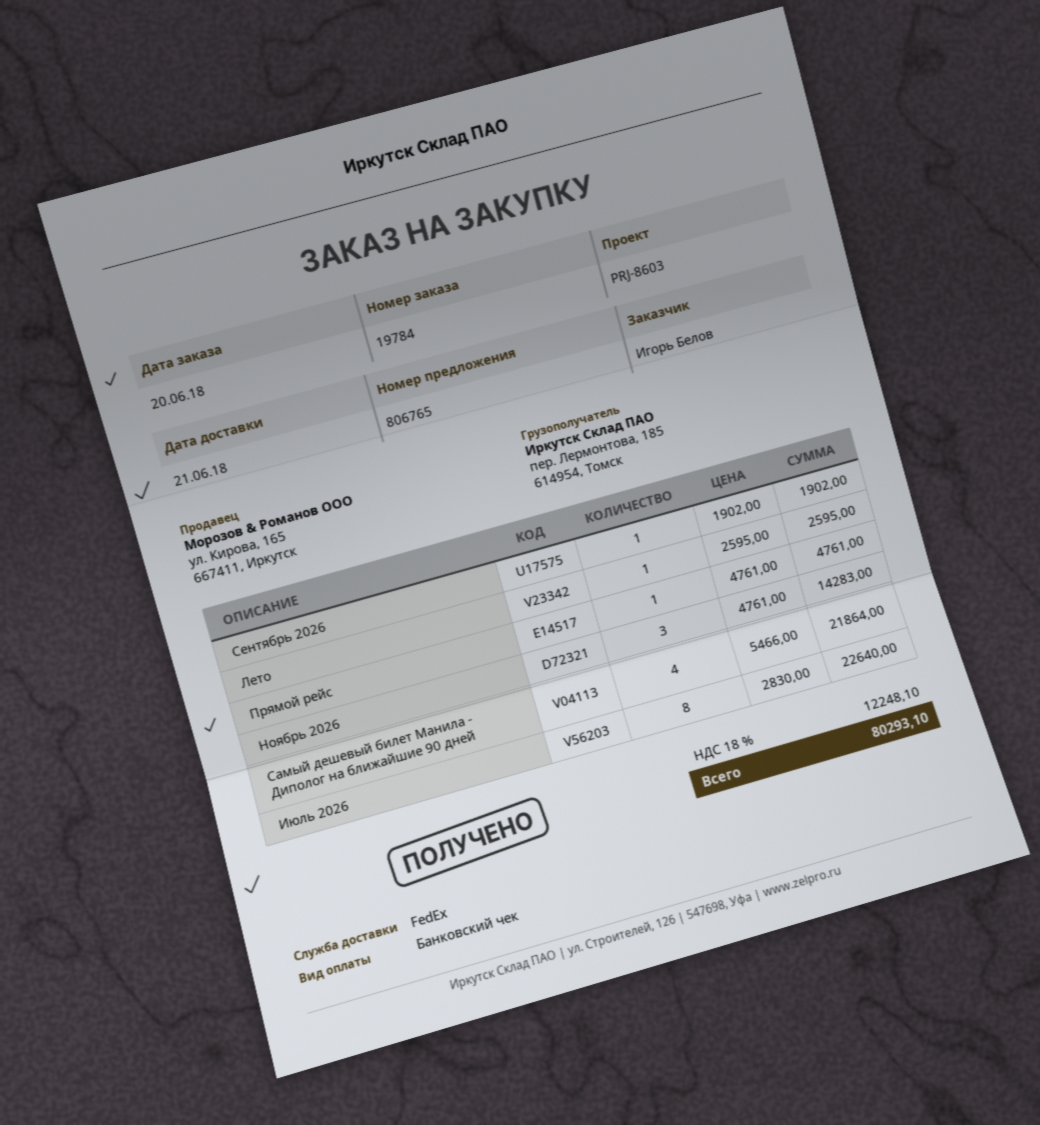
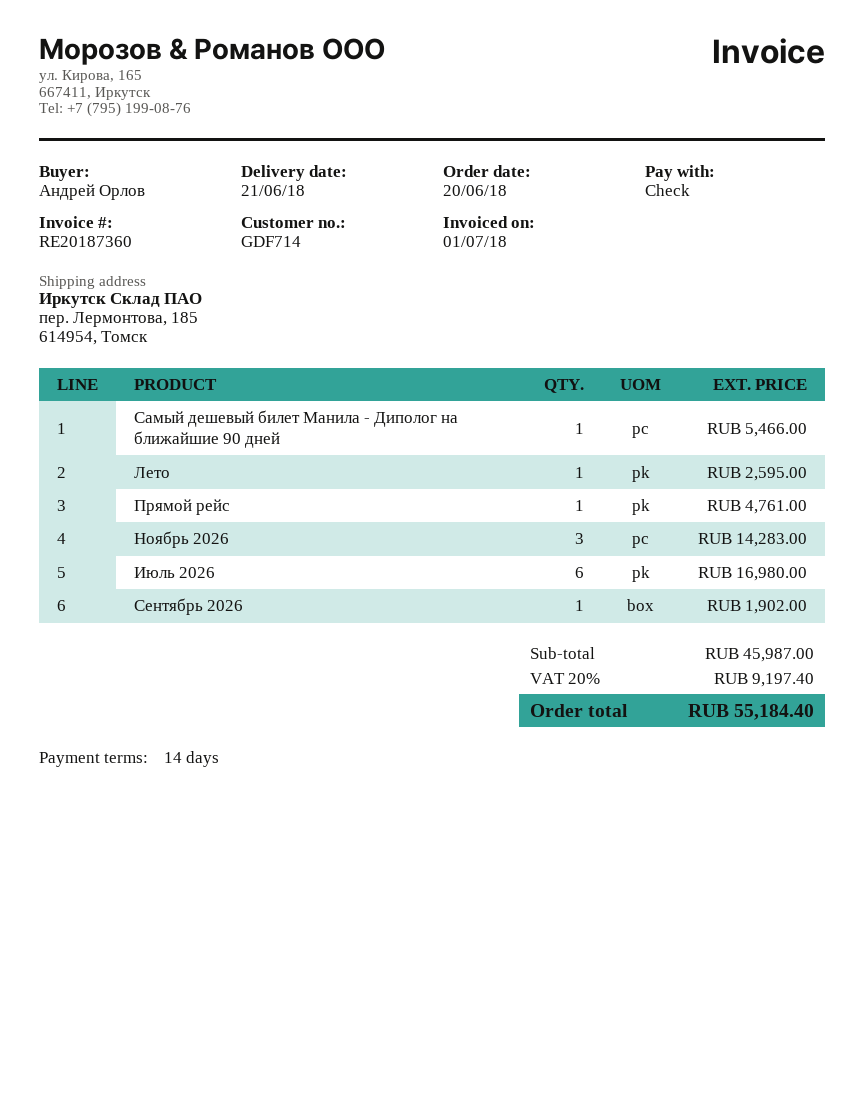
ordered by: Игорь Белов -> Андрей Орлов
Самый дешевый билет Манила - Диполог на ближайшие 90 дней: 4 for 21864.00 -> 1 for 5466.00
Июль 2026: 8 for 22640.00 -> 6 for 16980.00
tax: 18% = 12248.10 -> 20% = 9197.40
total: 80293.10 -> 55184.40

